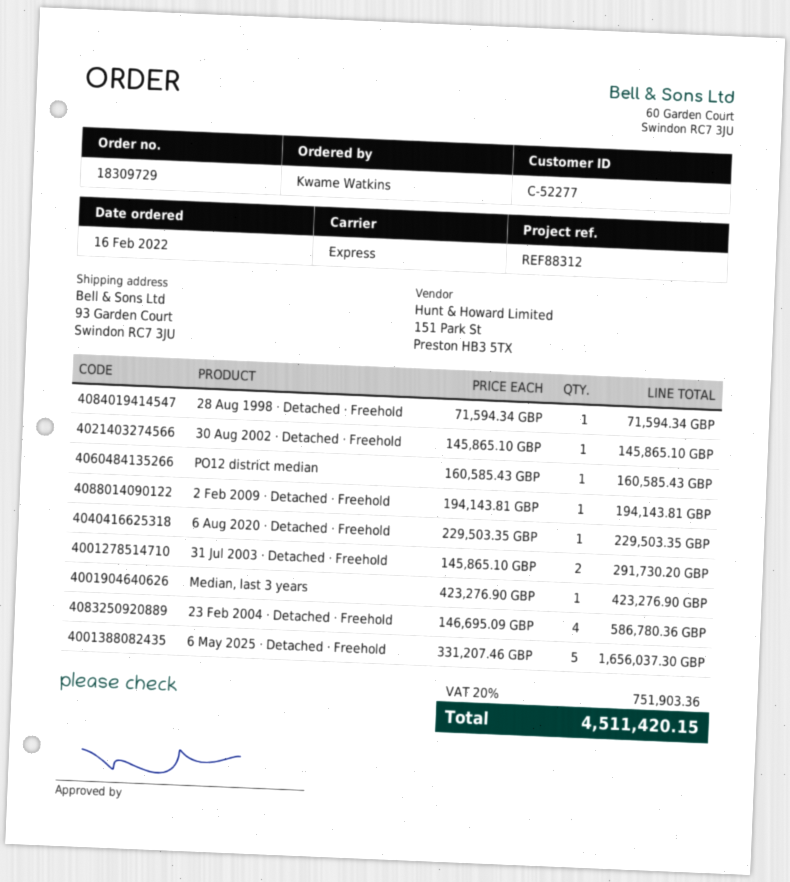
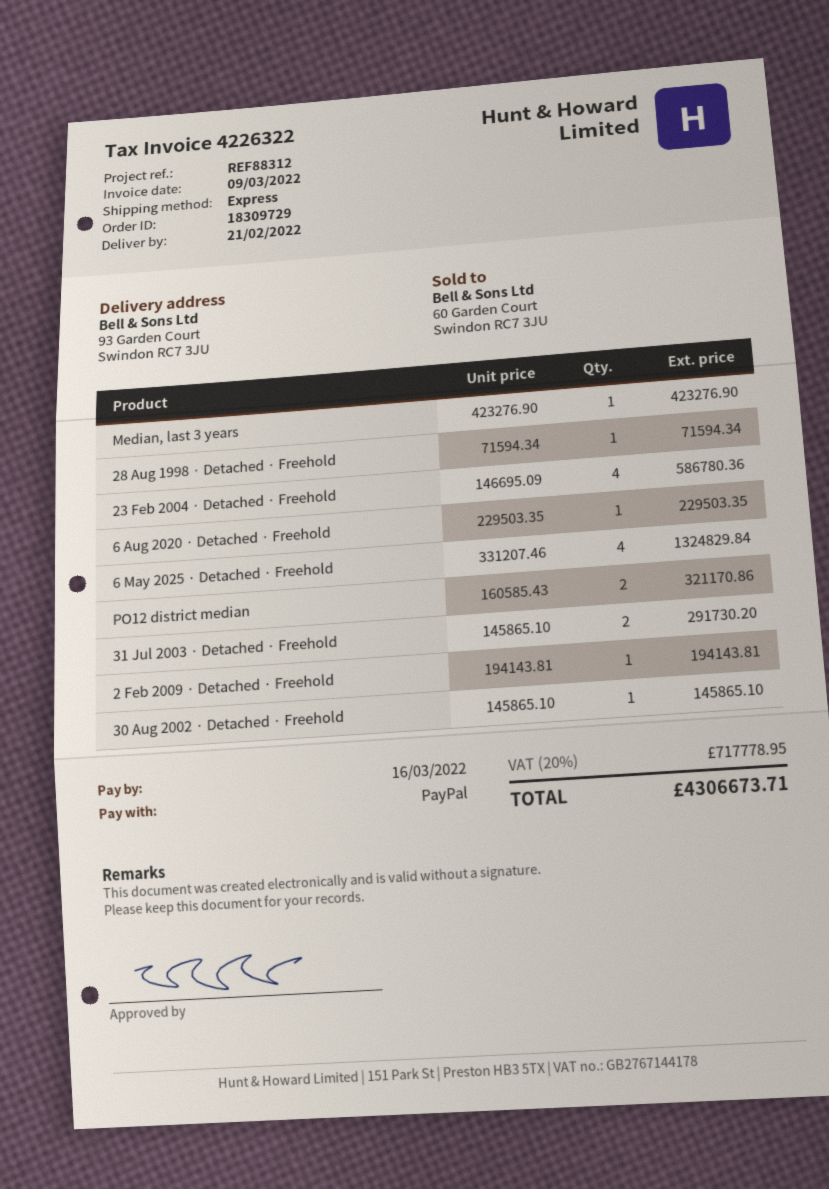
PO12 district median: 1 x 160585.43 = 160585.43 -> 2 x 160585.43 = 321170.86
6 May 2025 · Detached · Freehold: 5 x 331207.46 = 1656037.30 -> 4 x 331207.46 = 1324829.84
tax: 20% = 751903.36 -> 20% = 717778.95
total: 4511420.15 -> 4306673.71

